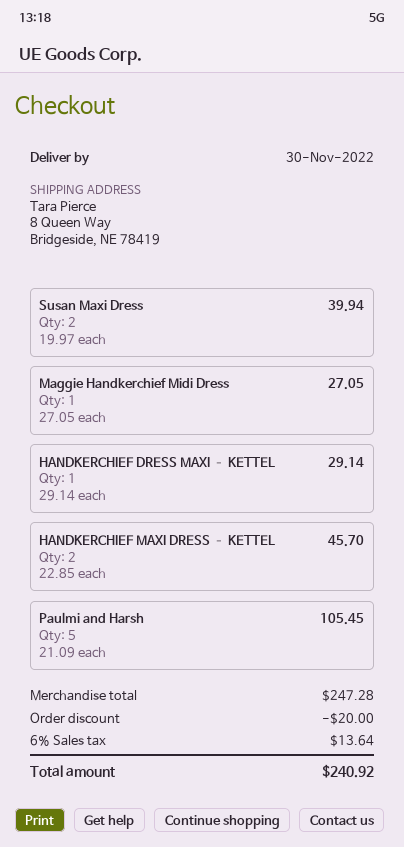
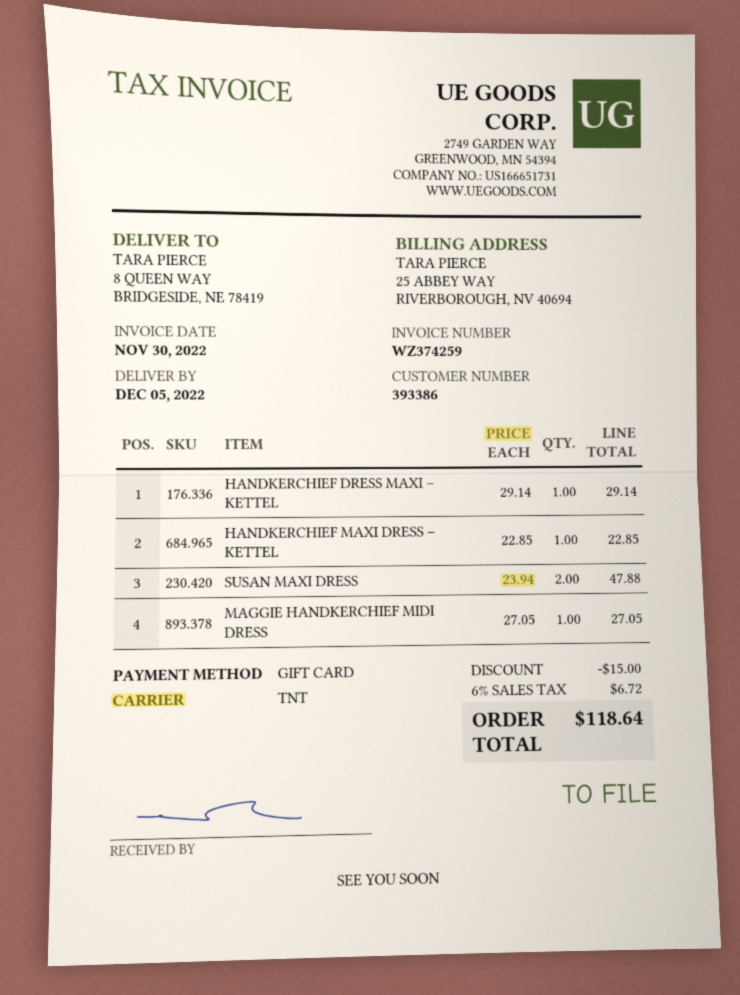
delivery date: 2022-11-30 -> 2022-12-05
Susan Maxi Dress: 2 x 19.97 = 39.94 -> 2 x 23.94 = 47.88
HANDKERCHIEF MAXI DRESS – KETTEL: 2 x 22.85 = 45.70 -> 1 x 22.85 = 22.85
Paulmi and Harsh: 5 x 21.09 = 105.45 -> none
discount: 20.00 -> 15.00
tax: 6% = 13.64 -> 6% = 6.72
total: 240.92 -> 118.64

